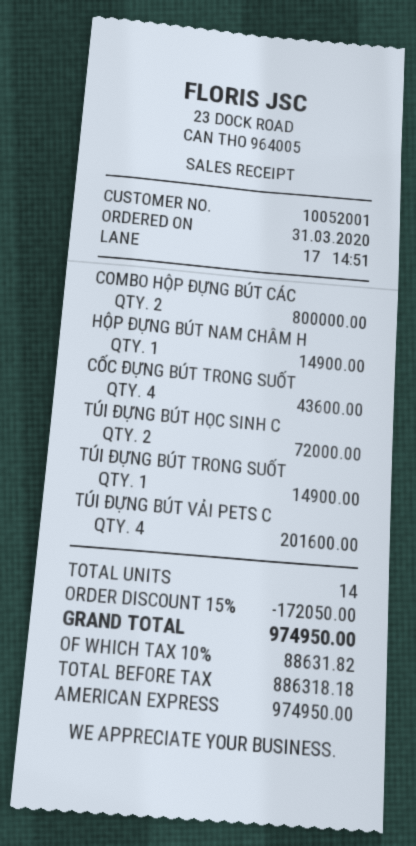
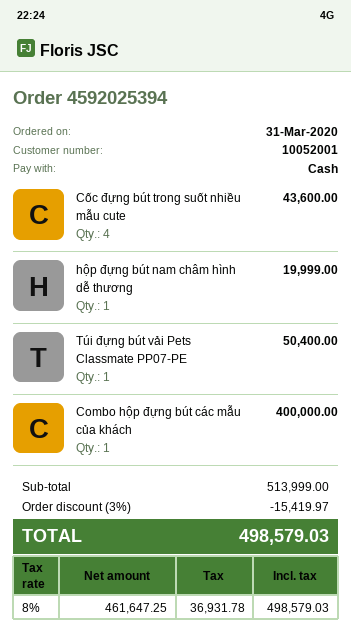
payment method: American Express -> cash
COMBO HỘP ĐỰNG BÚT CÁC: 2 for 800000.00 -> 1 for 400000.00
HỘP ĐỰNG BÚT NAM CHÂM H: 1 for 14900.00 -> 1 for 19999.00
TÚI ĐỰNG BÚT HỌC SINH C: 2 for 72000.00 -> none
TÚI ĐỰNG BÚT TRONG SUỐT: 1 for 14900.00 -> none
TÚI ĐỰNG BÚT VẢI PETS C: 4 for 201600.00 -> 1 for 50400.00
discount: 15% = 172050.00 -> 3% = 15419.97
net: 886318.18 -> 461647.25
tax: 10% = 88631.82 -> 8% = 36931.78
total: 974950.00 -> 498579.03

